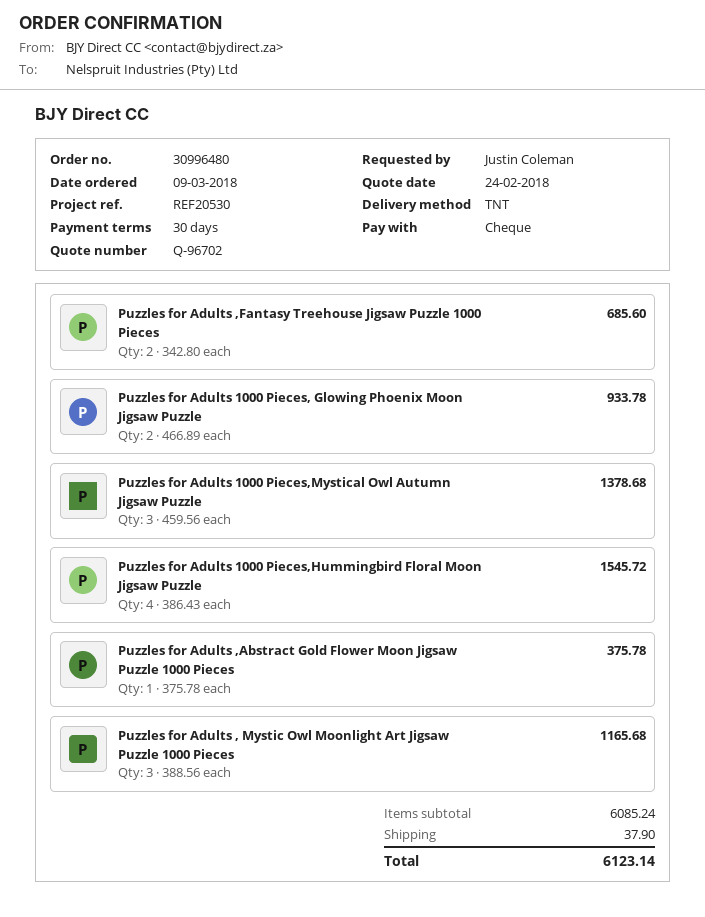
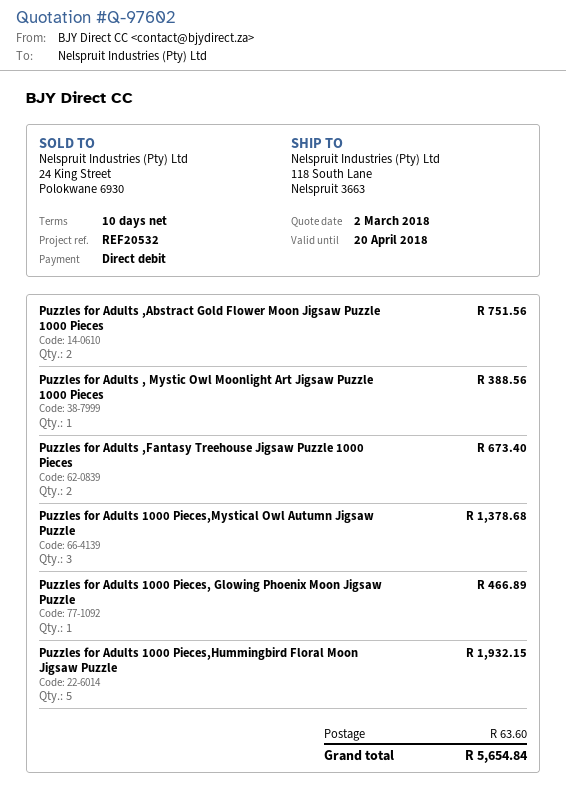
quote number: Q-96702 -> Q-97602
quote date: 2018-02-24 -> 2018-03-02
payment terms: 30 days -> 10 days
reference: REF20530 -> REF20532
payment method: cheque -> direct debit
Puzzles for Adults ,Fantasy Treehouse Jigsaw Puzzle 1000 Pieces: 2 for 685.60 -> 2 for 673.40
Puzzles for Adults 1000 Pieces, Glowing Phoenix Moon Jigsaw Puzzle: 2 for 933.78 -> 1 for 466.89
Puzzles for Adults 1000 Pieces,Hummingbird Floral Moon Jigsaw Puzzle: 4 for 1545.72 -> 5 for 1932.15
Puzzles for Adults ,Abstract Gold Flower Moon Jigsaw Puzzle 1000 Pieces: 1 for 375.78 -> 2 for 751.56
Puzzles for Adults , Mystic Owl Moonlight Art Jigsaw Puzzle 1000 Pieces: 3 for 1165.68 -> 1 for 388.56
shipping: 37.90 -> 63.60
total: 6123.14 -> 5654.84

